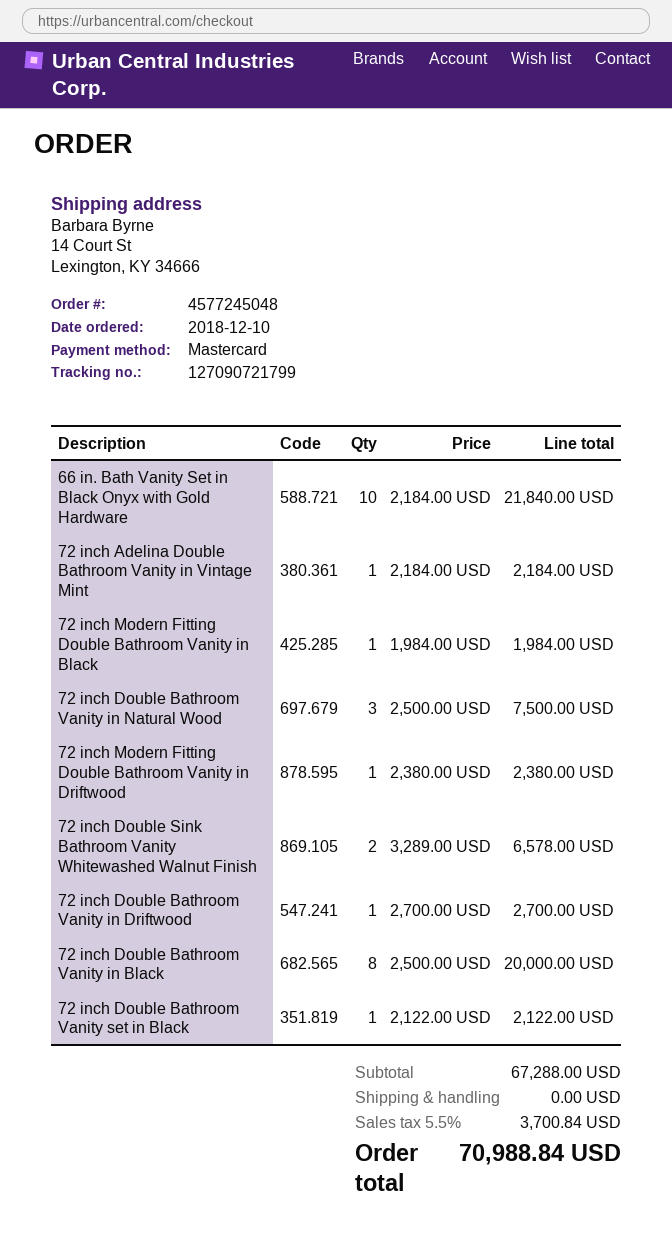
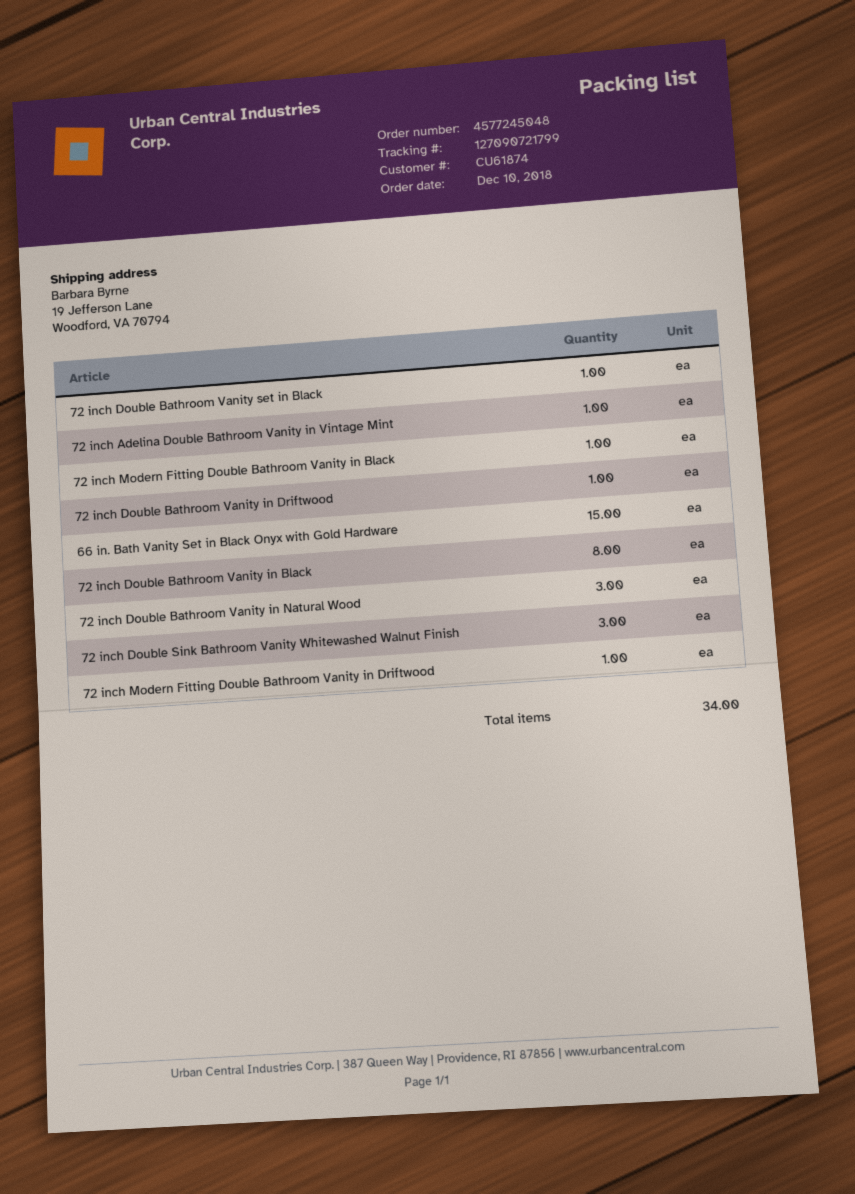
ship to: 14 Court St, Lexington, KY 34666 -> 19 Jefferson Lane, Woodford, VA 70794
66 in. Bath Vanity Set in Black Onyx with Gold Hardware: 10 -> 15
72 inch Double Sink Bathroom Vanity Whitewashed Walnut Finish: 2 -> 3

